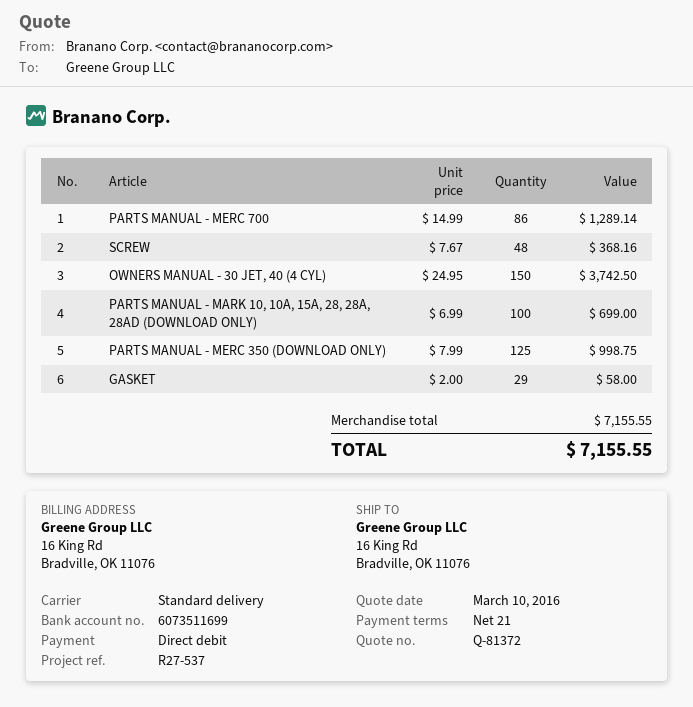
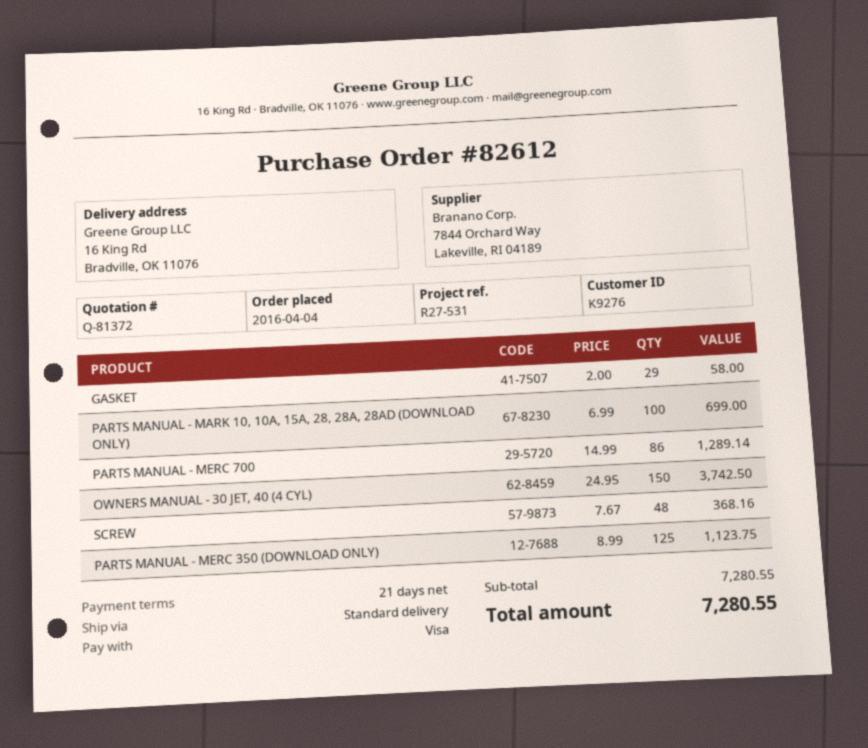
reference: R27-537 -> R27-531
payment method: direct debit -> Visa
PARTS MANUAL - MERC 350 (DOWNLOAD ONLY): 125 x 7.99 = 998.75 -> 125 x 8.99 = 1123.75
subtotal: 7155.55 -> 7280.55
total: 7155.55 -> 7280.55

